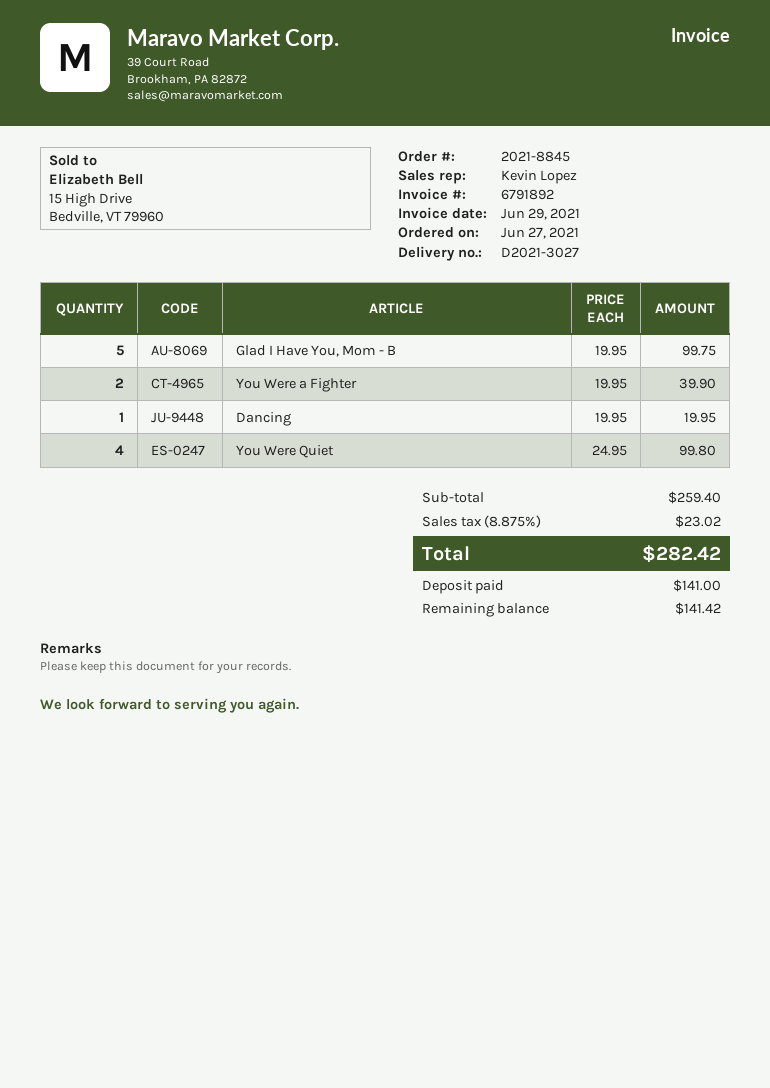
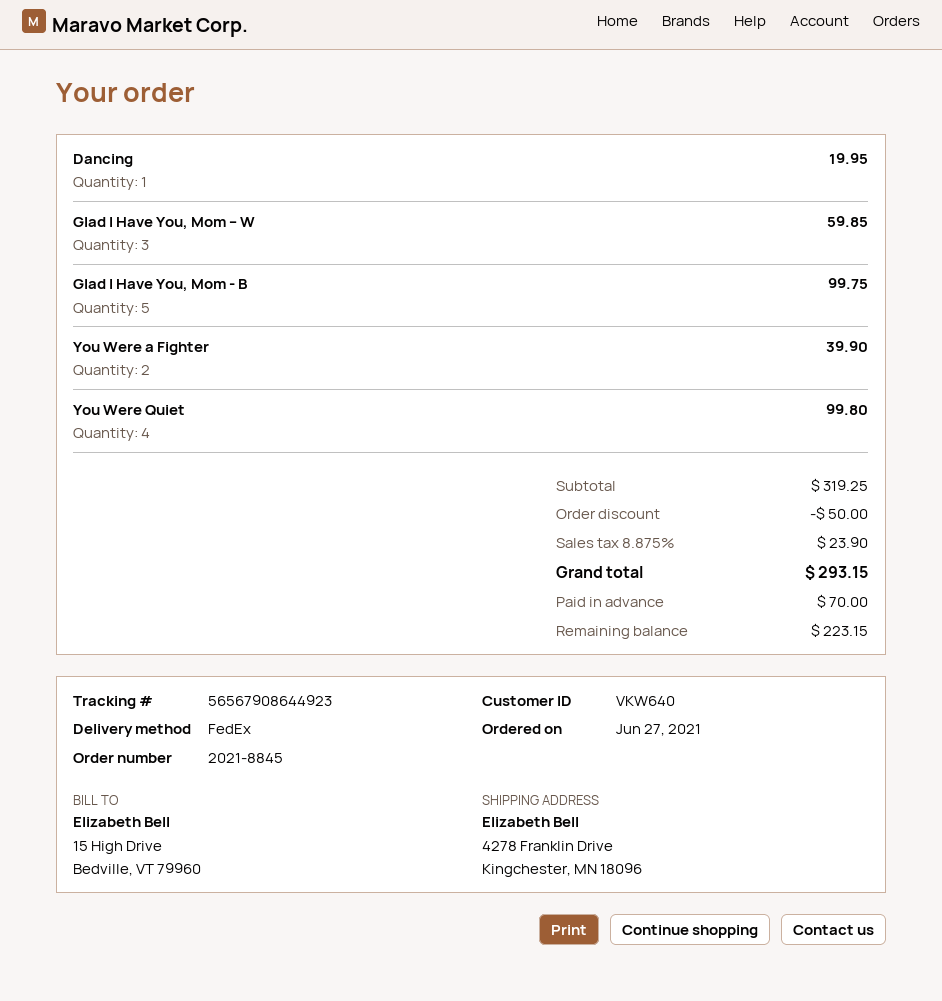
Glad I Have You, Mom – W: none -> 3 for 59.85
subtotal: 259.40 -> 319.25
discount: none -> 50.00
tax: 8.875% = 23.02 -> 8.875% = 23.90
total: 282.42 -> 293.15
deposit: 141.00 -> 70.00
balance: 141.42 -> 223.15

